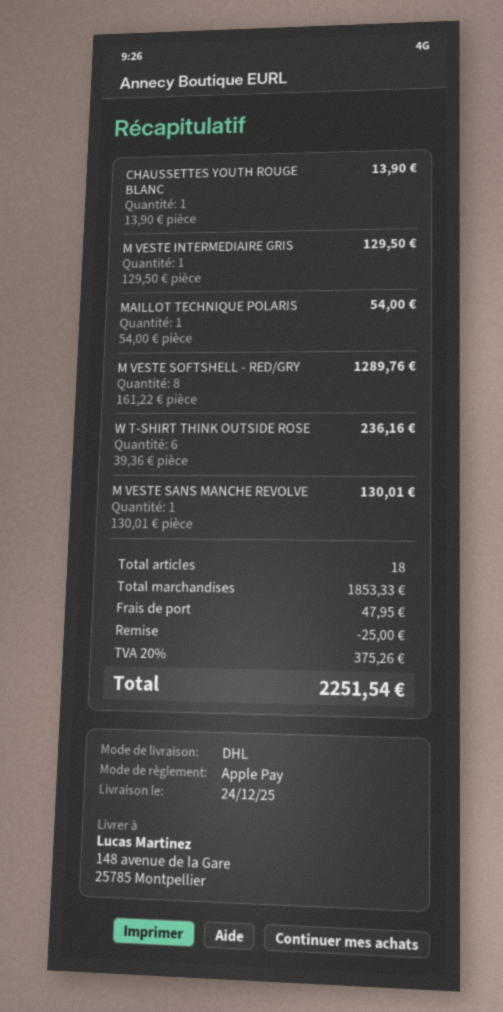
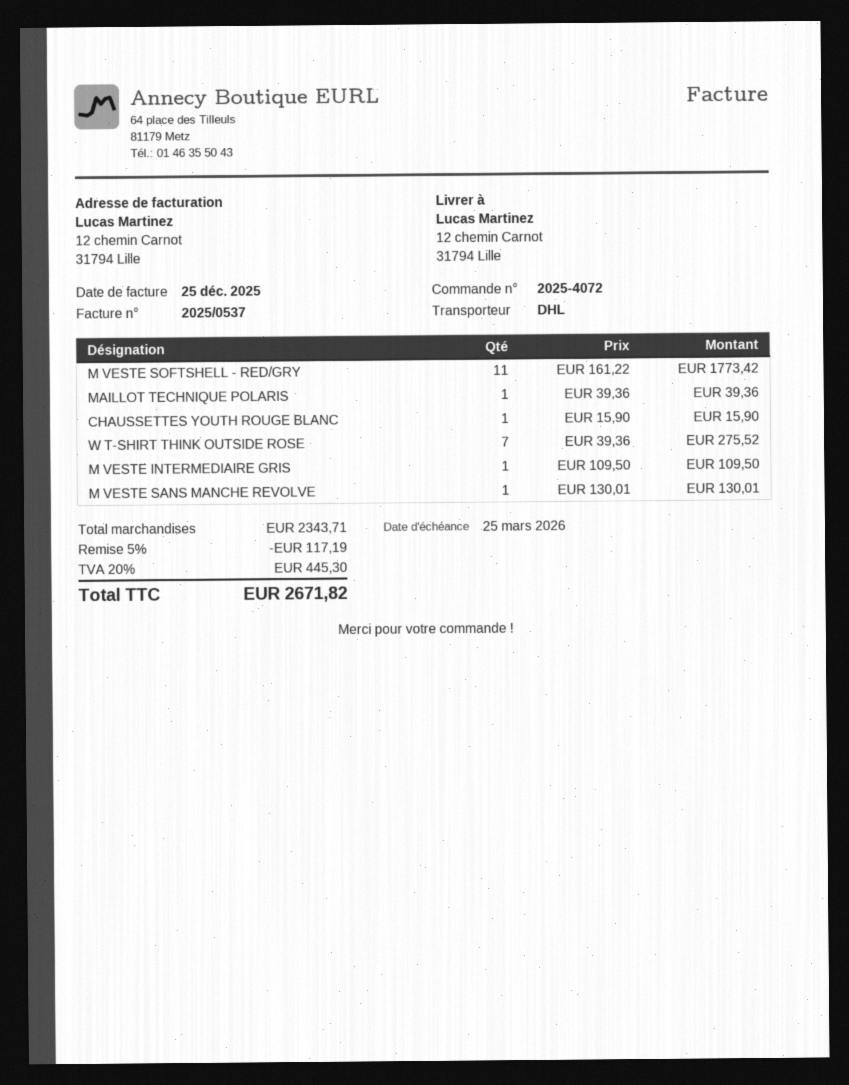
ship to: 148 avenue de la Gare, 25785 Montpellier -> 12 chemin Carnot, 31794 Lille
CHAUSSETTES YOUTH ROUGE BLANC: 1 x 13.90 = 13.90 -> 1 x 15.90 = 15.90
M VESTE INTERMEDIAIRE GRIS: 1 x 129.50 = 129.50 -> 1 x 109.50 = 109.50
MAILLOT TECHNIQUE POLARIS: 1 x 54.00 = 54.00 -> 1 x 39.36 = 39.36
M VESTE SOFTSHELL - RED/GRY: 8 x 161.22 = 1289.76 -> 11 x 161.22 = 1773.42
W T-SHIRT THINK OUTSIDE ROSE: 6 x 39.36 = 236.16 -> 7 x 39.36 = 275.52
subtotal: 1853.33 -> 2343.71
discount: 25.00 -> 117.19
shipping: 47.95 -> none
tax: 20% = 375.26 -> 20% = 445.30
total: 2251.54 -> 2671.82

